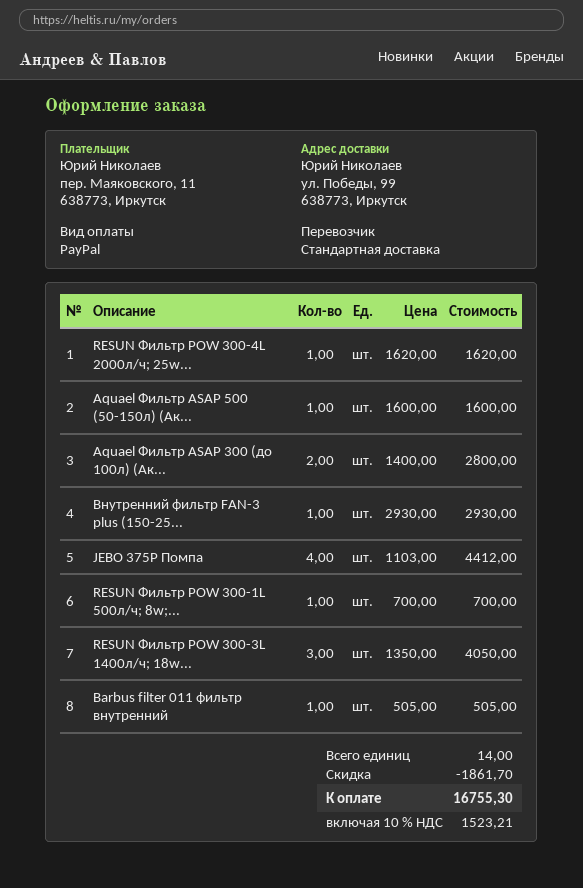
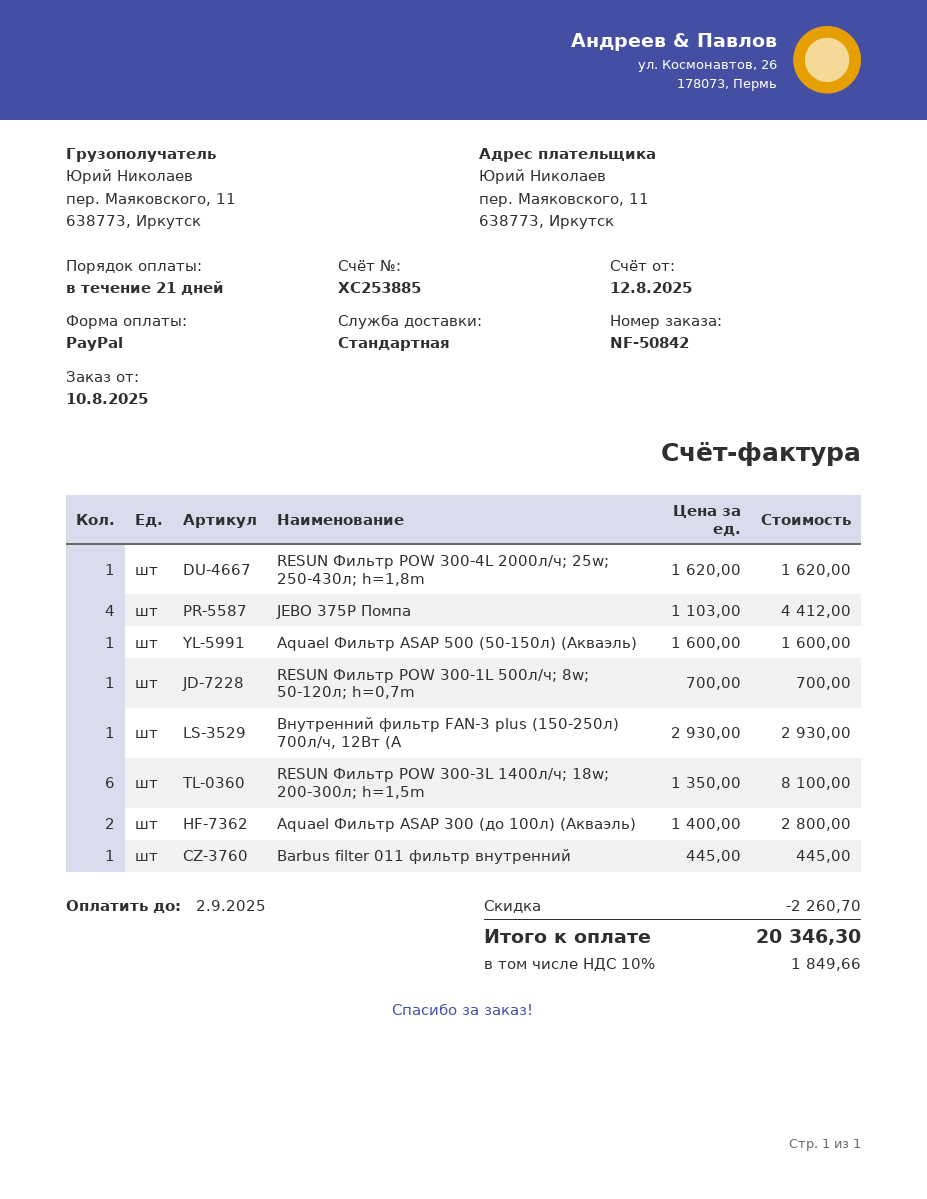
ship to: ул. Победы, 99, 638773, Иркутск -> пер. Маяковского, 11, 638773, Иркутск
RESUN Фильтр POW 300-3L 1400л/ч; 18w...: 3 x 1350.00 = 4050.00 -> 6 x 1350.00 = 8100.00
Barbus filter 011 фильтр внутренний: 1 x 505.00 = 505.00 -> 1 x 445.00 = 445.00
discount: 1861.70 -> 2260.70
tax: 10% = 1523.21 -> 10% = 1849.66
total: 16755.30 -> 20346.30

